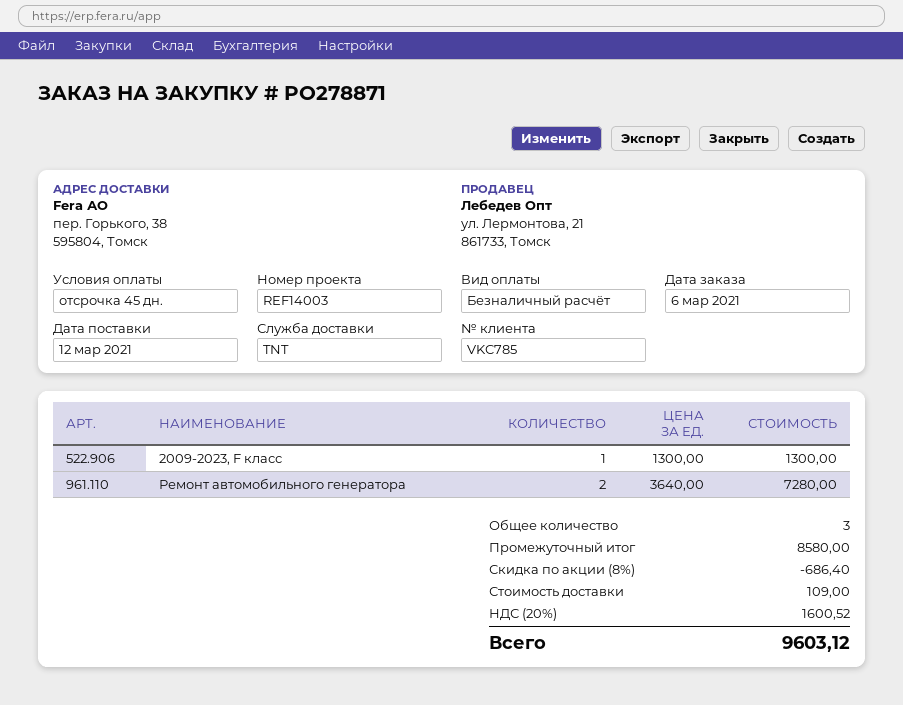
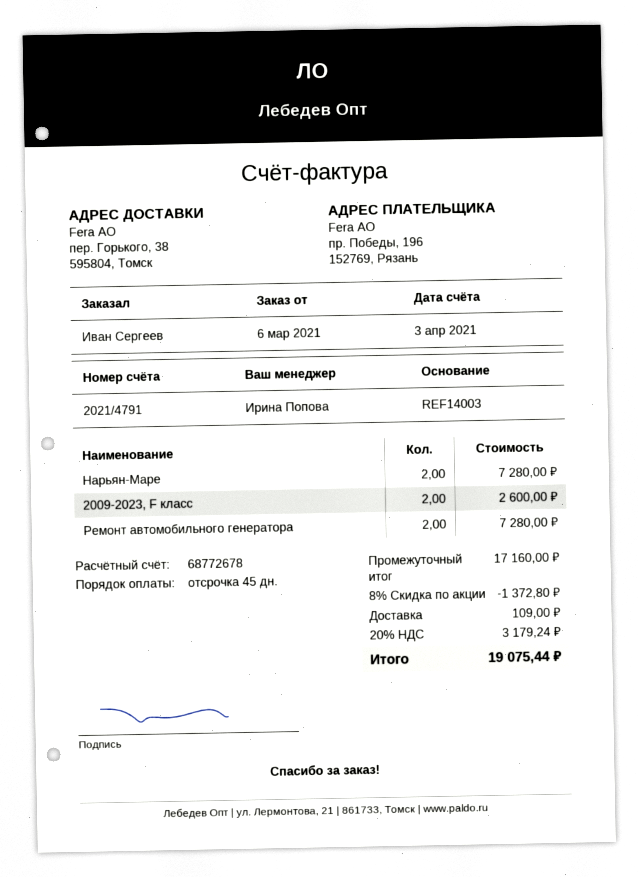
2009-2023, F класс: 1 for 1300.00 -> 2 for 2600.00
Нарьян-Маре: none -> 2 for 7280.00
subtotal: 8580.00 -> 17160.00
discount: 8% = 686.40 -> 8% = 1372.80
tax: 20% = 1600.52 -> 20% = 3179.24
total: 9603.12 -> 19075.44

